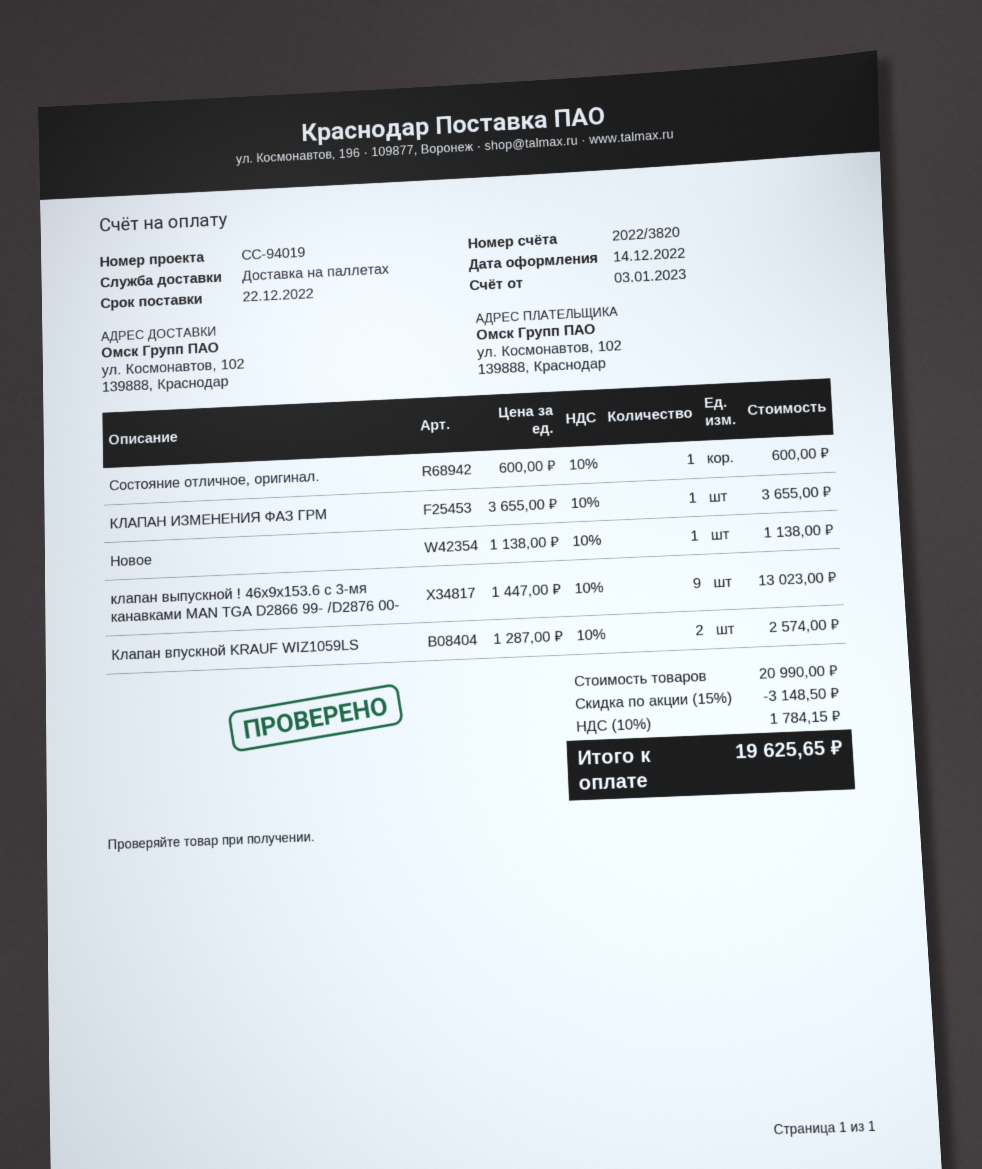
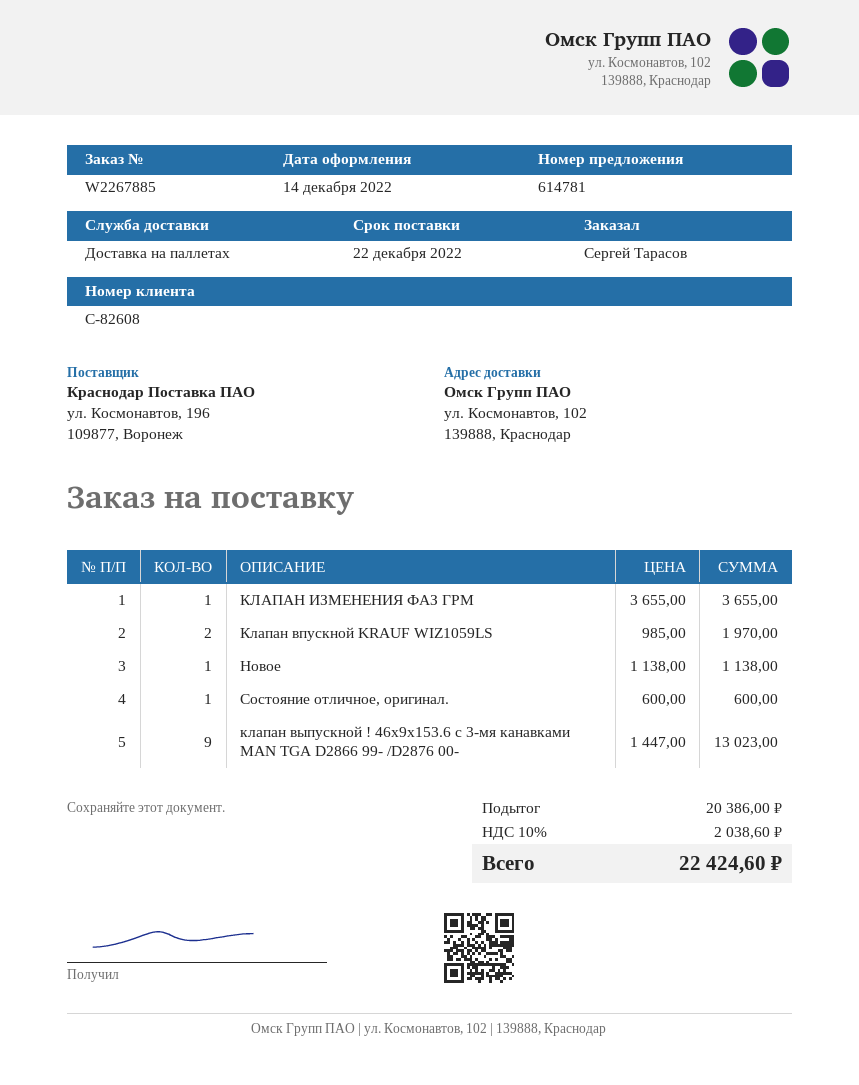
Клапан впускной KRAUF WIZ1059LS: 2 x 1287.00 = 2574.00 -> 2 x 985.00 = 1970.00
subtotal: 20990.00 -> 20386.00
discount: 15% = 3148.50 -> none
tax: 10% = 1784.15 -> 10% = 2038.60
total: 19625.65 -> 22424.60

